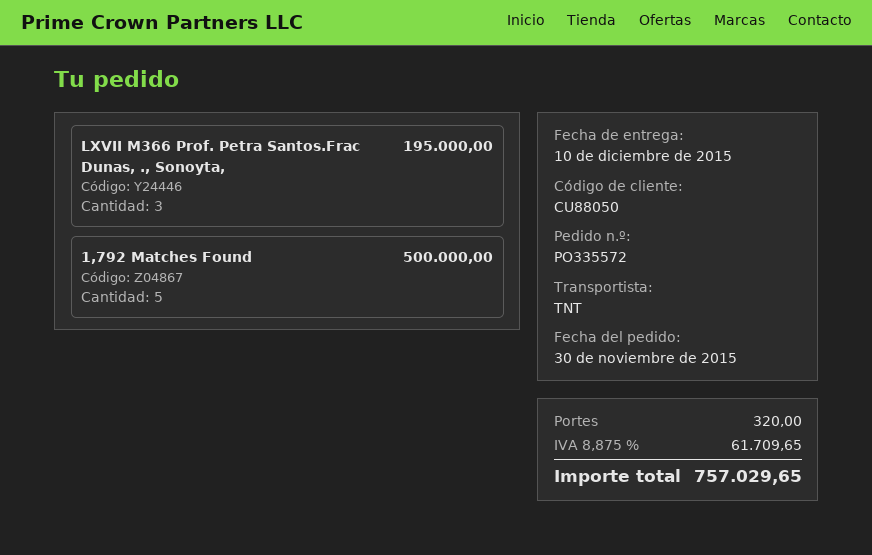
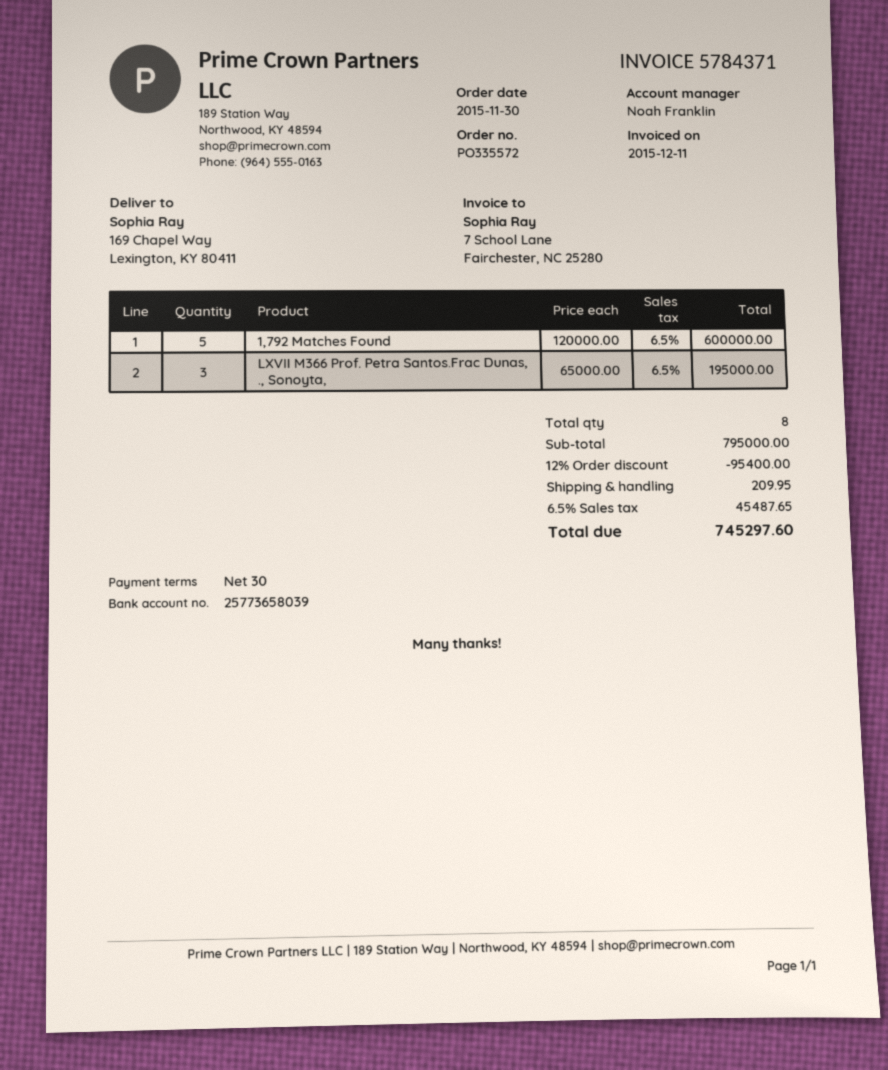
1,792 Matches Found: 5 for 500000.00 -> 5 for 600000.00
discount: none -> 12% = 95400.00
shipping: 320.00 -> 209.95
tax: 8.875% = 61709.65 -> 6.5% = 45487.65
total: 757029.65 -> 745297.60

